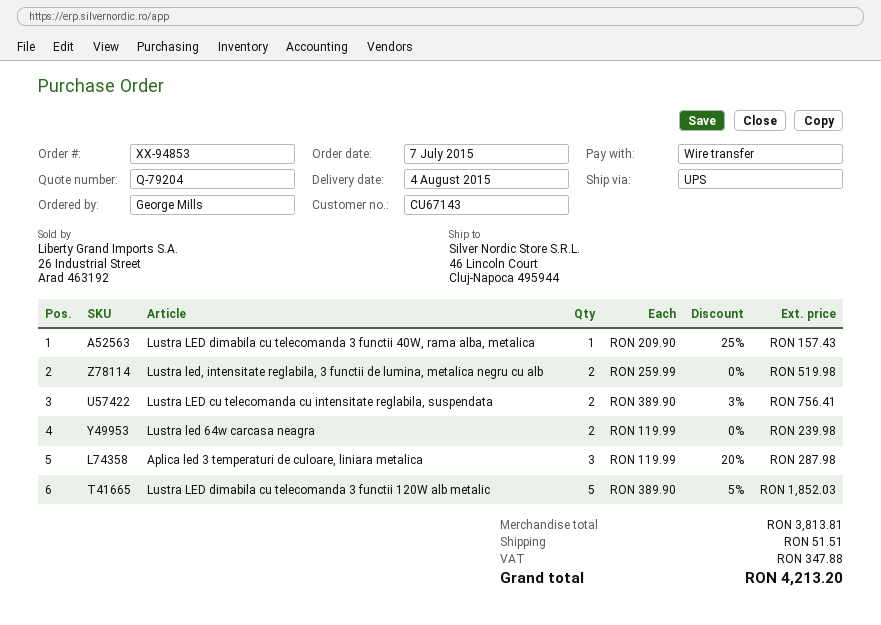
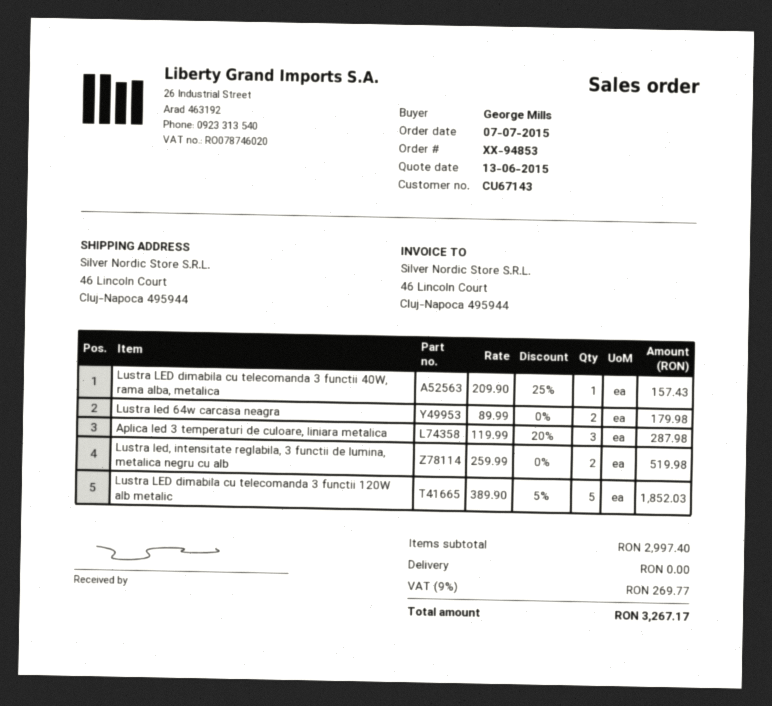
Lustra LED cu telecomanda cu intensitate reglabila, suspendata: 2 x 389.90 - 3% = 756.41 -> none
Lustra led 64w carcasa neagra: 2 x 119.99 = 239.98 -> 2 x 89.99 = 179.98
subtotal: 3813.81 -> 2997.40
shipping: 51.51 -> 0.00
tax: 347.88 -> 269.77
total: 4213.20 -> 3267.17

